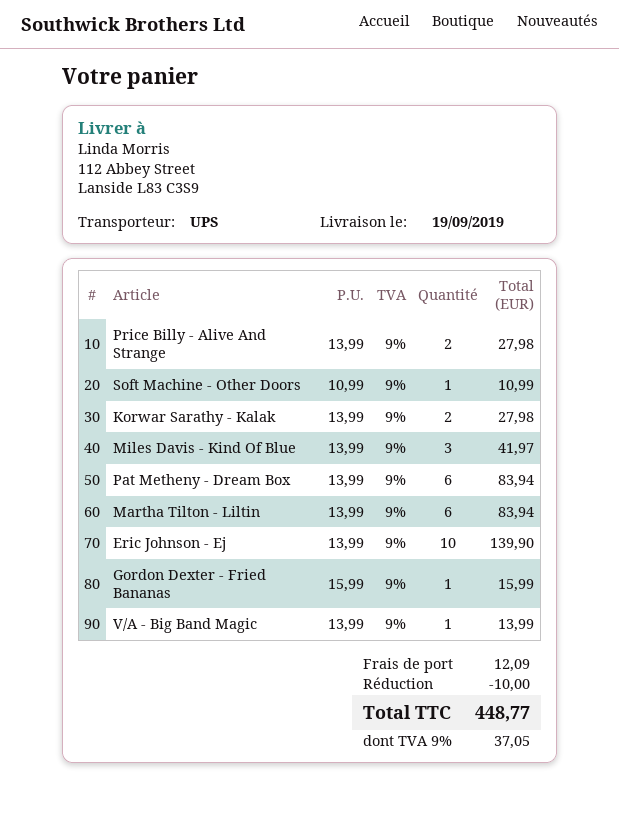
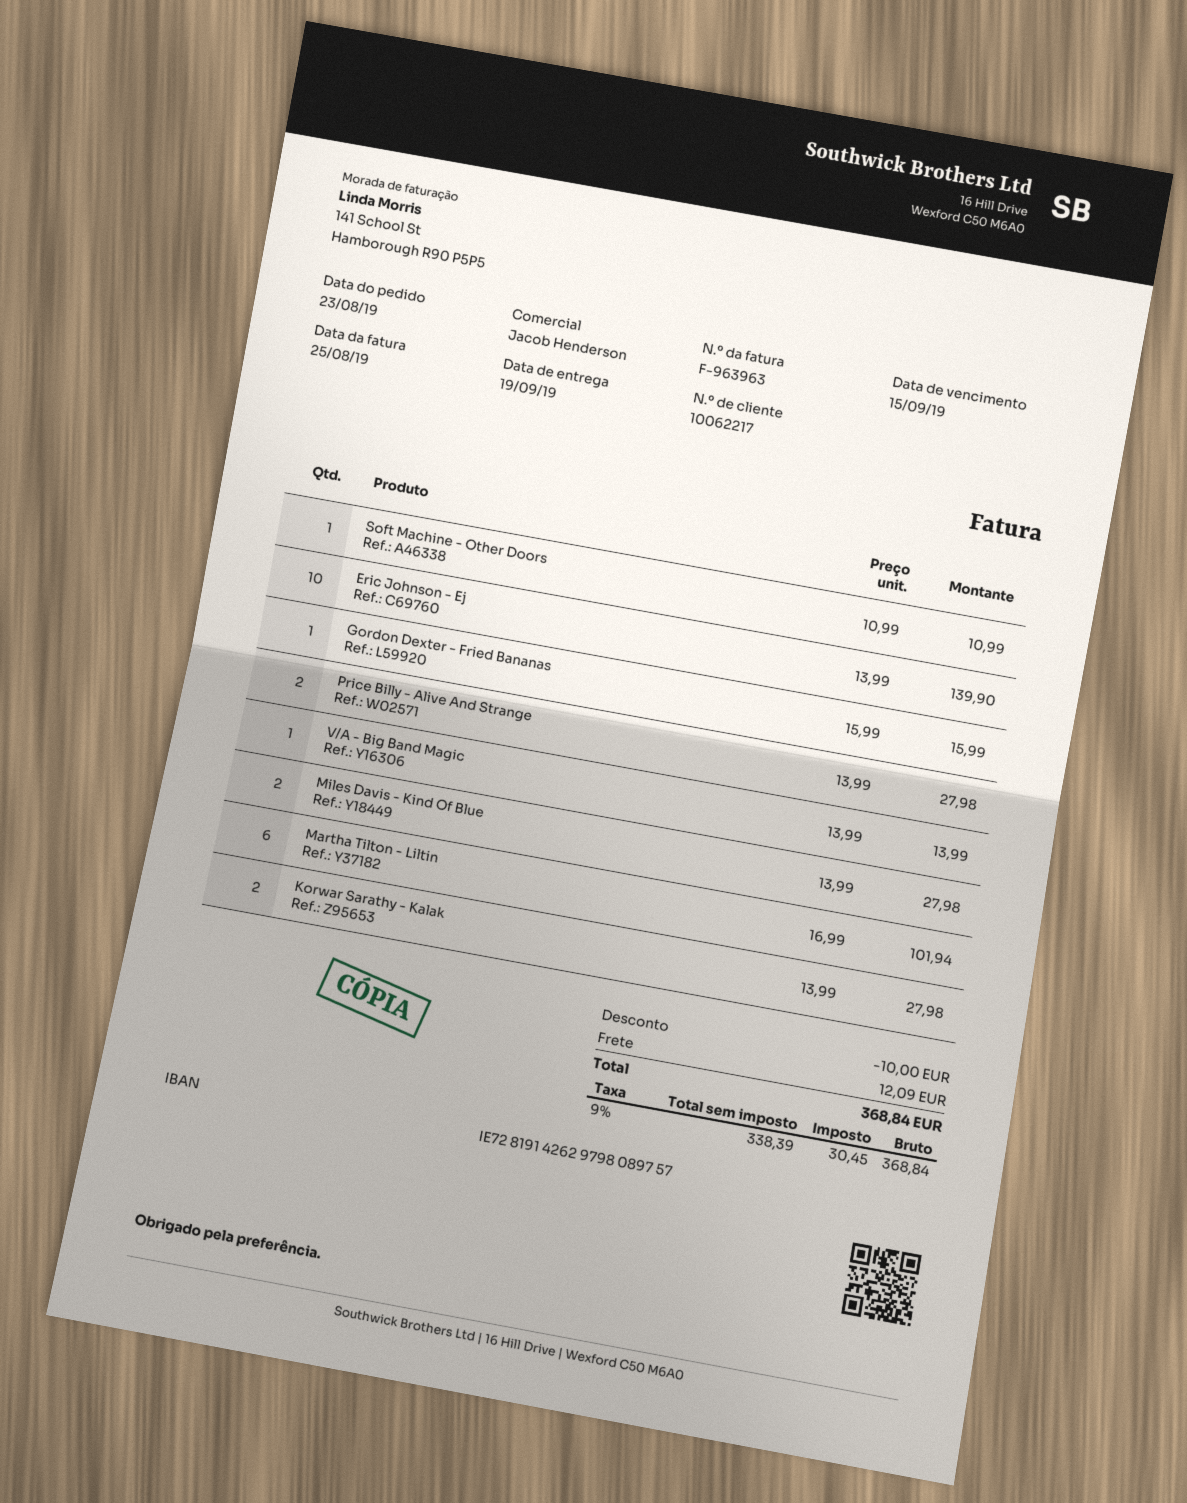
Miles Davis - Kind Of Blue: 3 x 13.99 = 41.97 -> 2 x 13.99 = 27.98
Pat Metheny - Dream Box: 6 x 13.99 = 83.94 -> none
Martha Tilton - Liltin: 6 x 13.99 = 83.94 -> 6 x 16.99 = 101.94
tax: 9% = 37.05 -> 9% = 30.45
total: 448.77 -> 368.84

